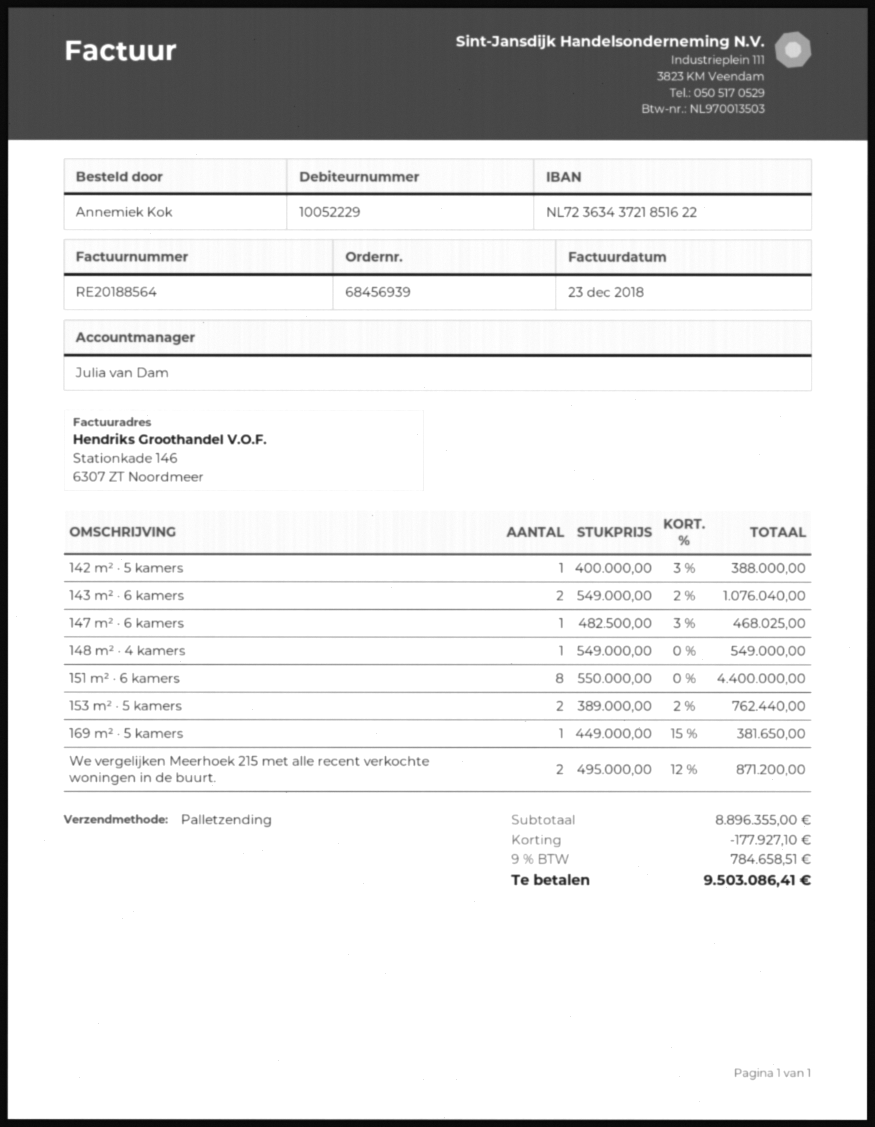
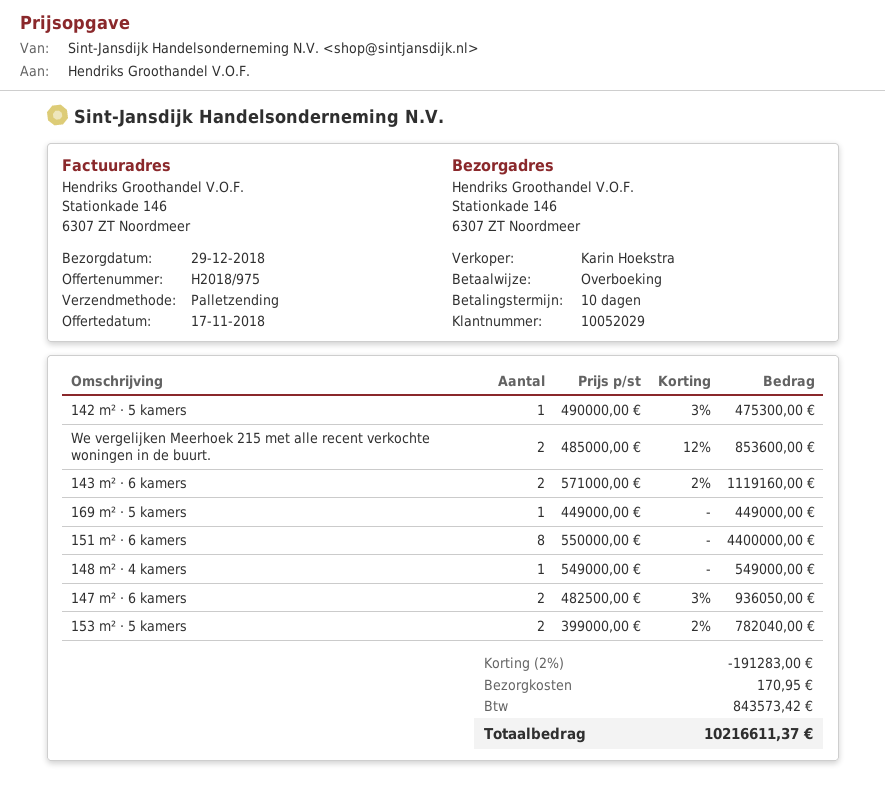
customer number: 10052229 -> 10052029
sales rep: Julia van Dam -> Karin Hoekstra
142 m² · 5 kamers: 1 x 400000.00 - 3% = 388000.00 -> 1 x 490000.00 - 3% = 475300.00
143 m² · 6 kamers: 2 x 549000.00 - 2% = 1076040.00 -> 2 x 571000.00 - 2% = 1119160.00
147 m² · 6 kamers: 1 x 482500.00 - 3% = 468025.00 -> 2 x 482500.00 - 3% = 936050.00
153 m² · 5 kamers: 2 x 389000.00 - 2% = 762440.00 -> 2 x 399000.00 - 2% = 782040.00
169 m² · 5 kamers: 1 x 449000.00 - 15% = 381650.00 -> 1 x 449000.00 = 449000.00
We vergelijken Meerhoek 215 met alle recent verkochte woningen in de buurt.: 2 x 495000.00 - 12% = 871200.00 -> 2 x 485000.00 - 12% = 853600.00
discount: 177927.10 -> 191283.00
shipping: none -> 170.95
tax: 784658.51 -> 843573.42
total: 9503086.41 -> 10216611.37

